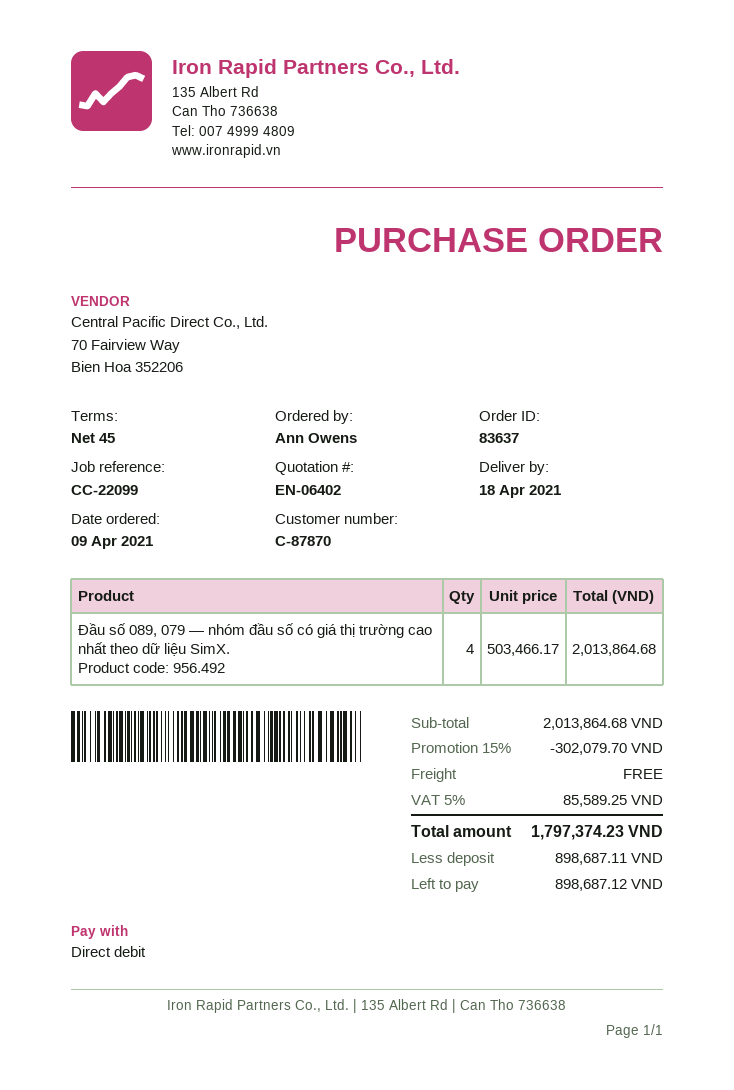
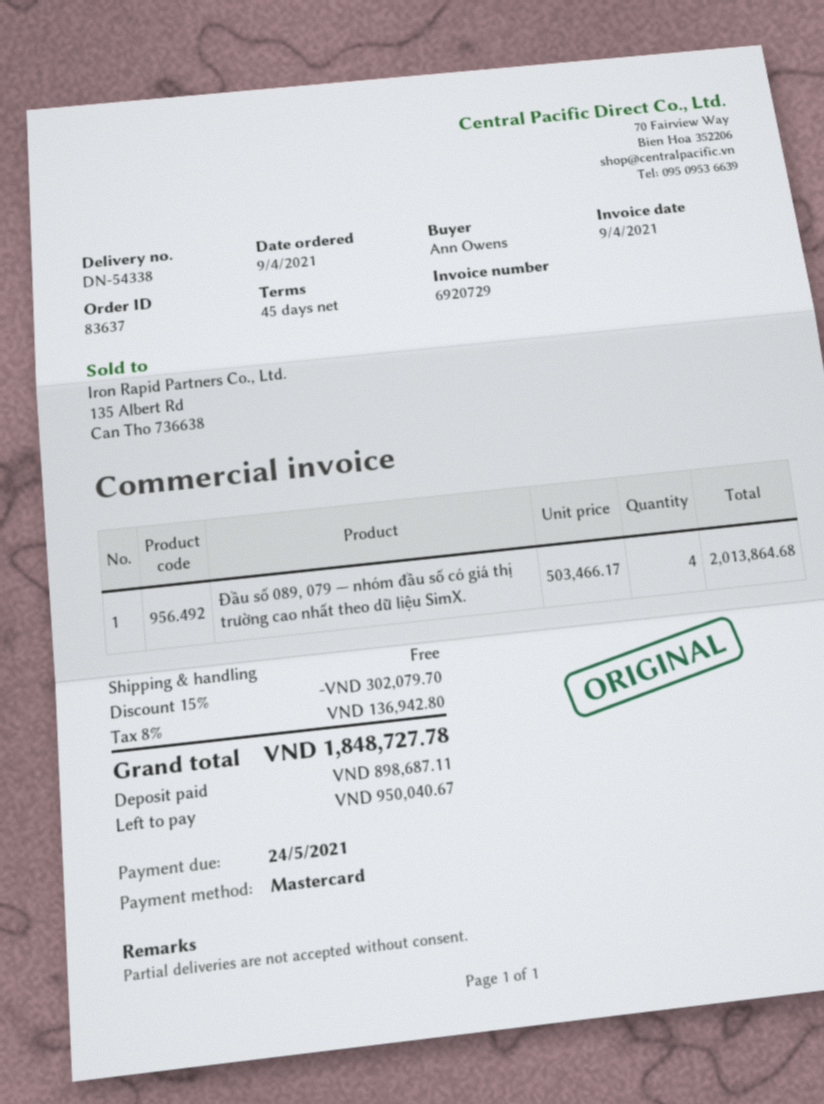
payment method: direct debit -> Mastercard
tax: 5% = 85589.25 -> 8% = 136942.80
total: 1797374.23 -> 1848727.78
balance: 898687.12 -> 950040.67

